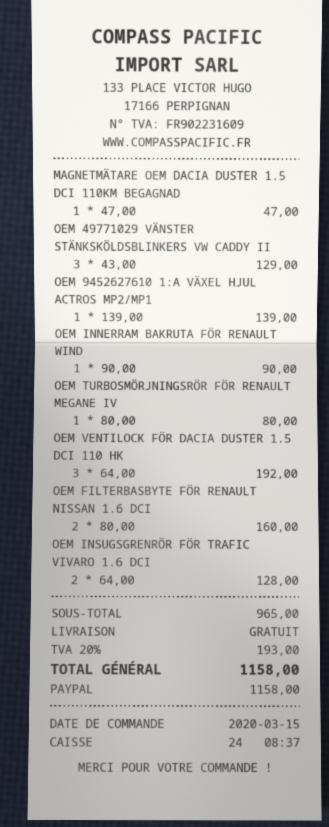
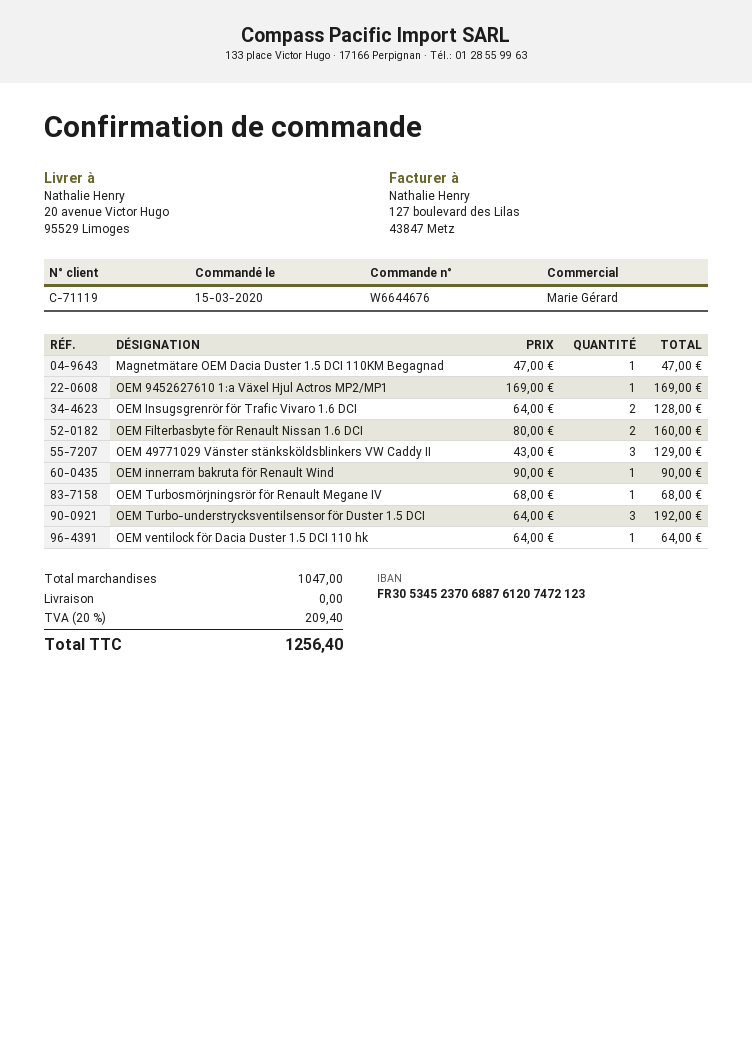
OEM 9452627610 1:A VÄXEL HJUL ACTROS MP2/MP1: 1 x 139.00 = 139.00 -> 1 x 169.00 = 169.00
OEM TURBOSMÖRJNINGSRÖR FÖR RENAULT MEGANE IV: 1 x 80.00 = 80.00 -> 1 x 68.00 = 68.00
OEM VENTILOCK FÖR DACIA DUSTER 1.5 DCI 110 HK: 3 x 64.00 = 192.00 -> 1 x 64.00 = 64.00
OEM Turbo-understrycksventilsensor för Duster 1.5 DCI: none -> 3 x 64.00 = 192.00
subtotal: 965.00 -> 1047.00
tax: 20% = 193.00 -> 20% = 209.40
total: 1158.00 -> 1256.40

